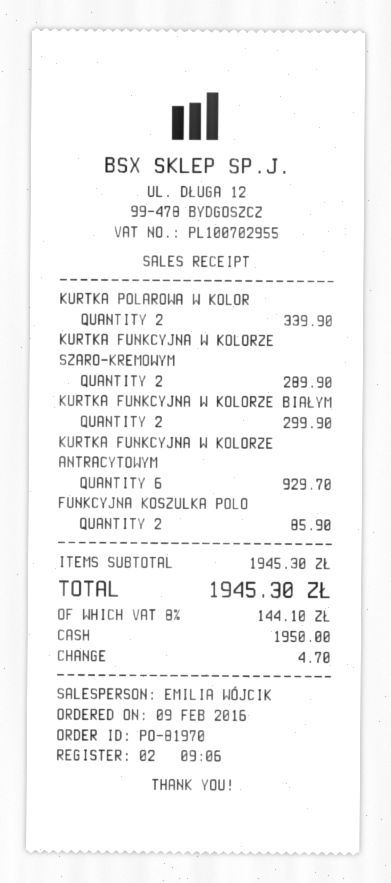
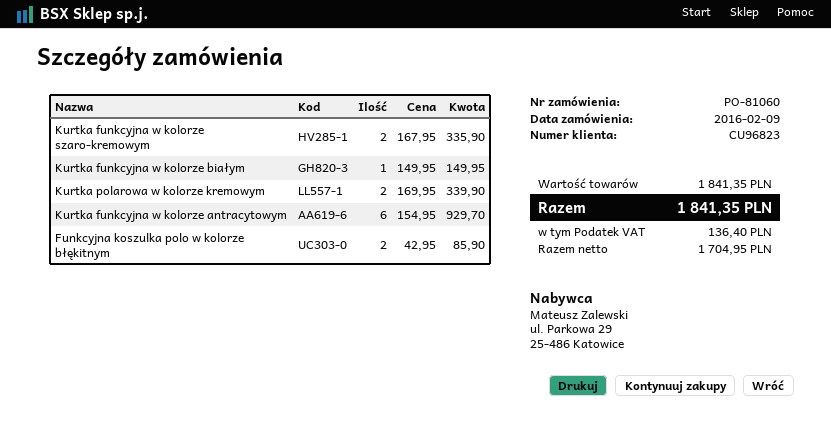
order number: PO-81970 -> PO-81060
KURTKA FUNKCYJNA W KOLORZE SZARO-KREMOWYM: 2 for 289.90 -> 2 for 335.90
KURTKA FUNKCYJNA W KOLORZE BIAŁYM: 2 for 299.90 -> 1 for 149.95
subtotal: 1945.30 -> 1841.35
tax: 144.10 -> 136.40
total: 1945.30 -> 1841.35

